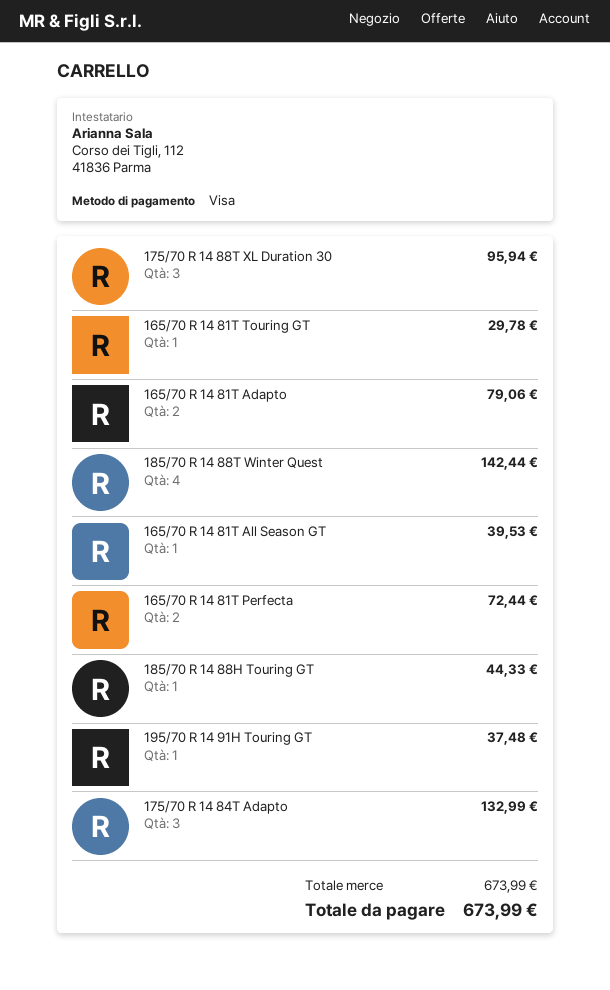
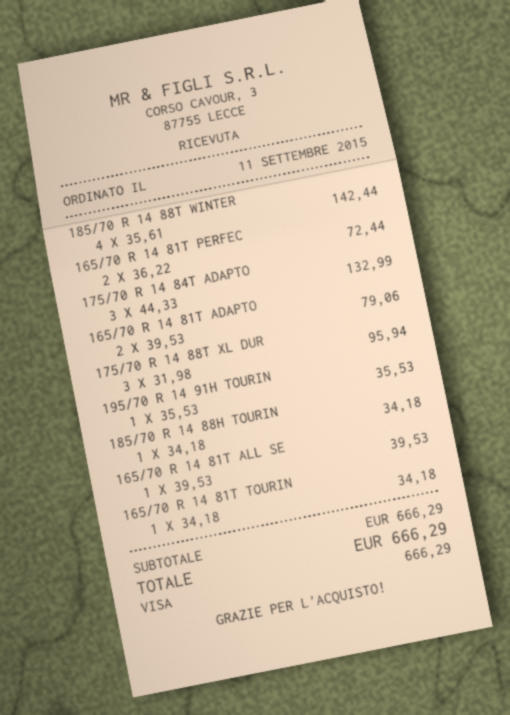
165/70 R 14 81T Touring GT: 1 for 29.78 -> 1 for 34.18
185/70 R 14 88H Touring GT: 1 for 44.33 -> 1 for 34.18
195/70 R 14 91H Touring GT: 1 for 37.48 -> 1 for 35.53
subtotal: 673.99 -> 666.29
total: 673.99 -> 666.29

